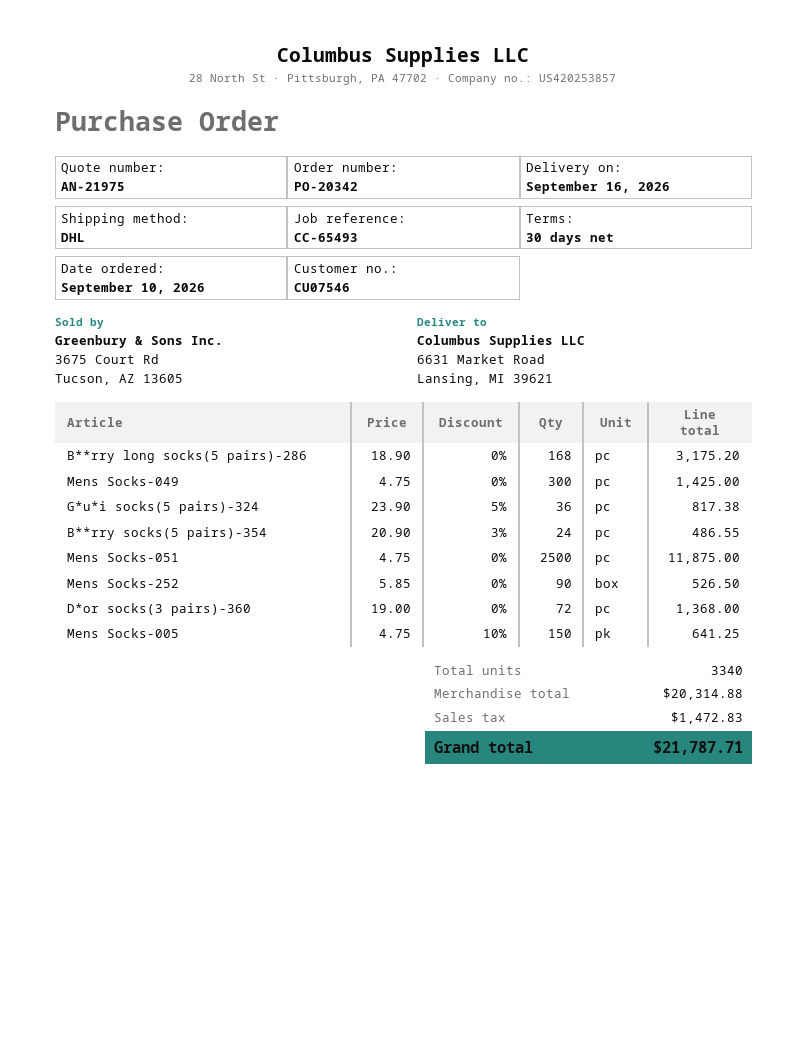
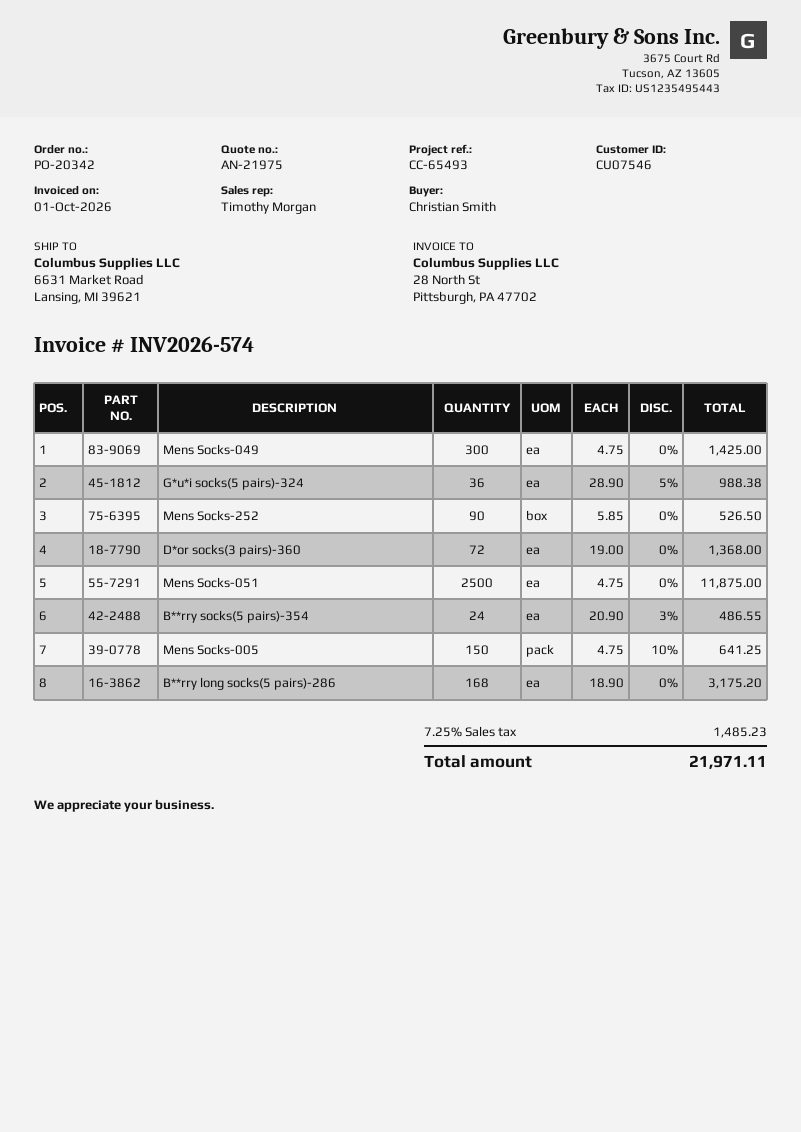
G*u*i socks(5 pairs)-324: 36 x 23.90 - 5% = 817.38 -> 36 x 28.90 - 5% = 988.38
tax: 1472.83 -> 1485.23
total: 21787.71 -> 21971.11

